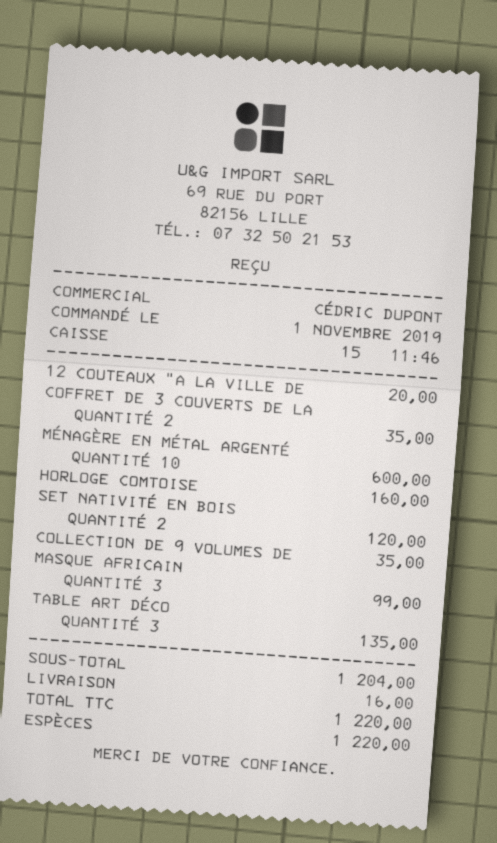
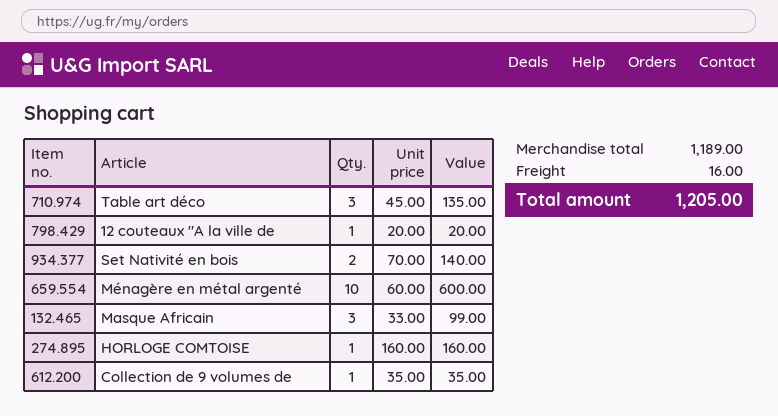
COFFRET DE 3 COUVERTS DE LA: 2 for 35.00 -> none
SET NATIVITÉ EN BOIS: 2 for 120.00 -> 2 for 140.00
subtotal: 1204.00 -> 1189.00
total: 1220.00 -> 1205.00

